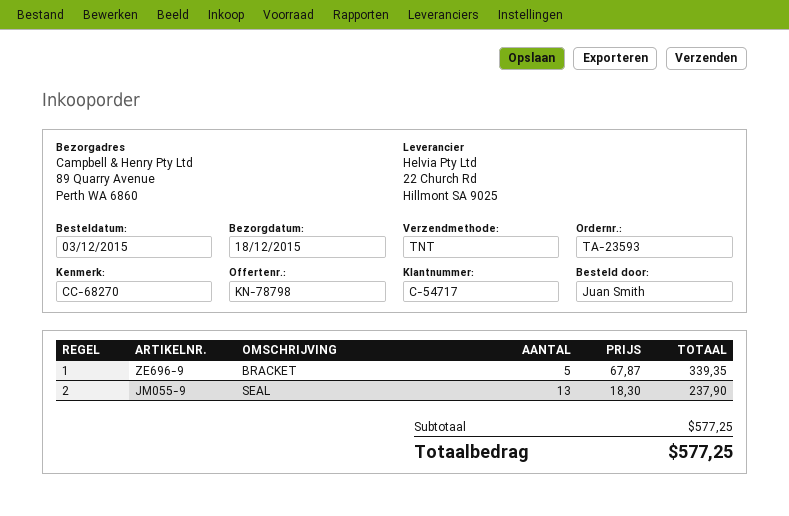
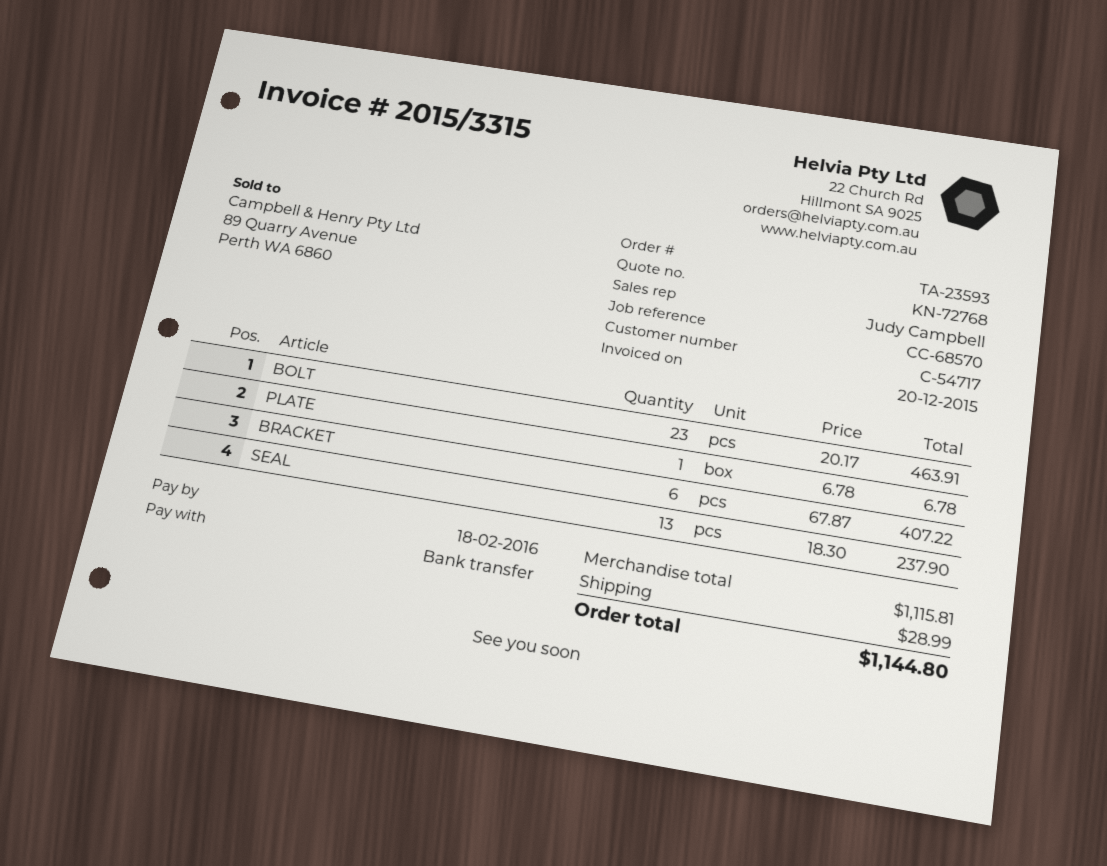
quote number: KN-78798 -> KN-72768
reference: CC-68270 -> CC-68570
BRACKET: 5 x 67.87 = 339.35 -> 6 x 67.87 = 407.22
BOLT: none -> 23 x 20.17 = 463.91
PLATE: none -> 1 x 6.78 = 6.78
subtotal: 577.25 -> 1115.81
shipping: none -> 28.99
total: 577.25 -> 1144.80

